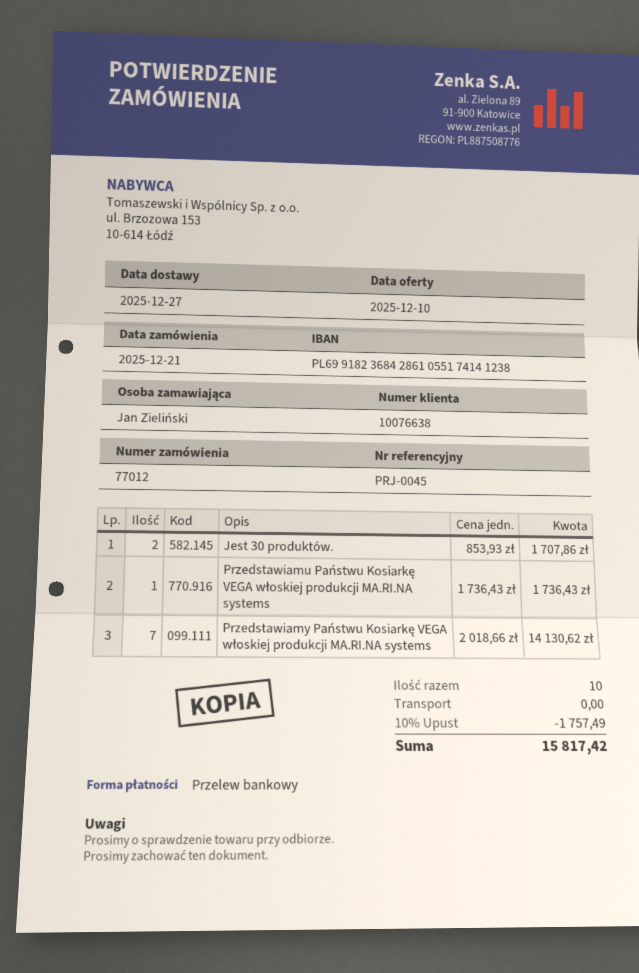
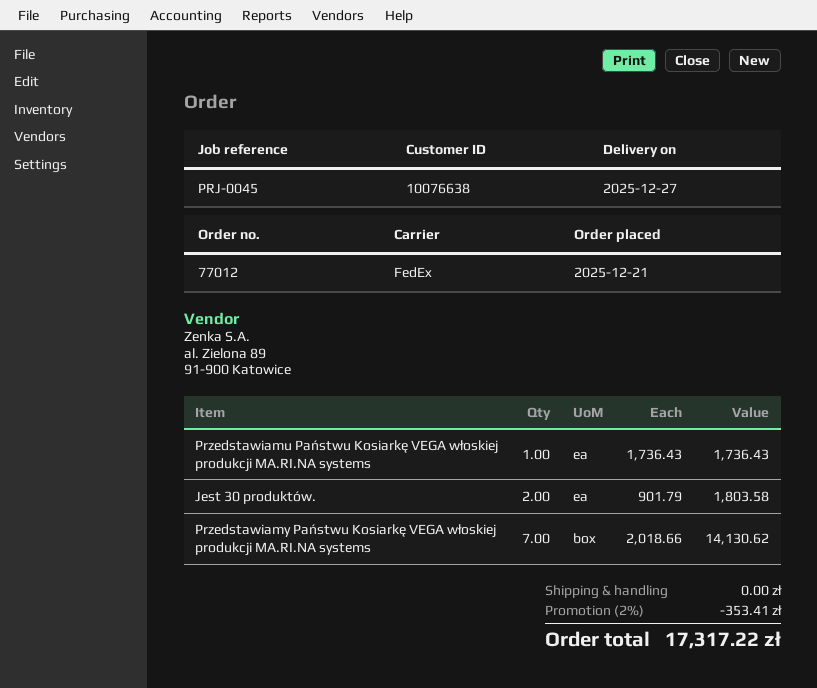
Jest 30 produktów.: 2 x 853.93 = 1707.86 -> 2 x 901.79 = 1803.58
discount: 10% = 1757.49 -> 2% = 353.41
total: 15817.42 -> 17317.22

